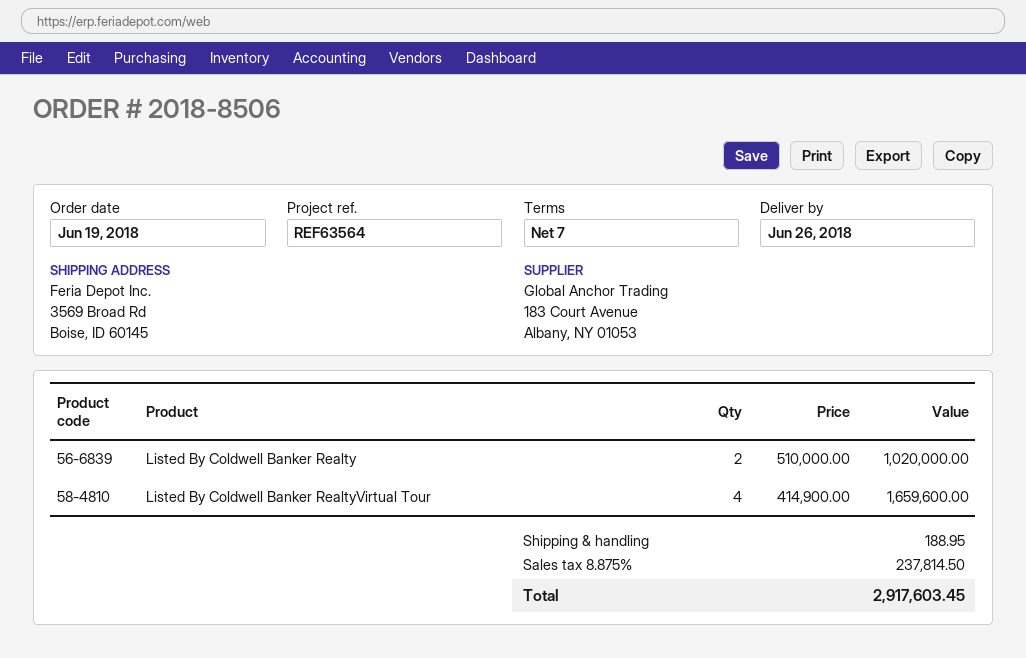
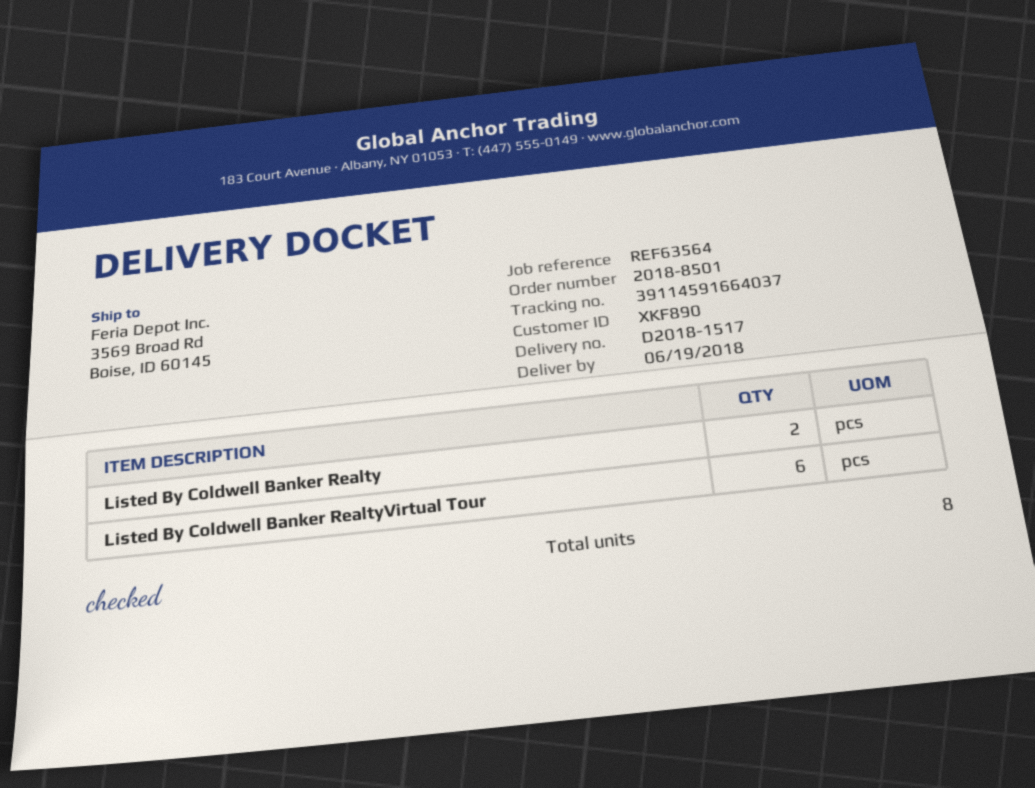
order number: 2018-8506 -> 2018-8501
delivery date: 2018-06-26 -> 2018-06-19
Listed By Coldwell Banker RealtyVirtual Tour: 4 -> 6

